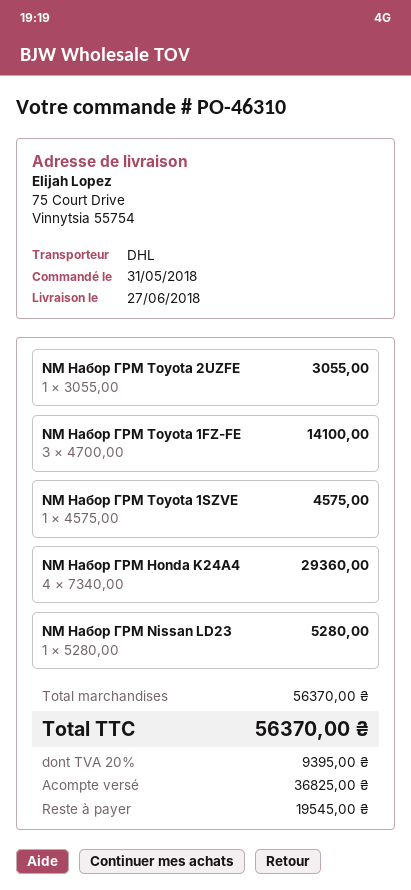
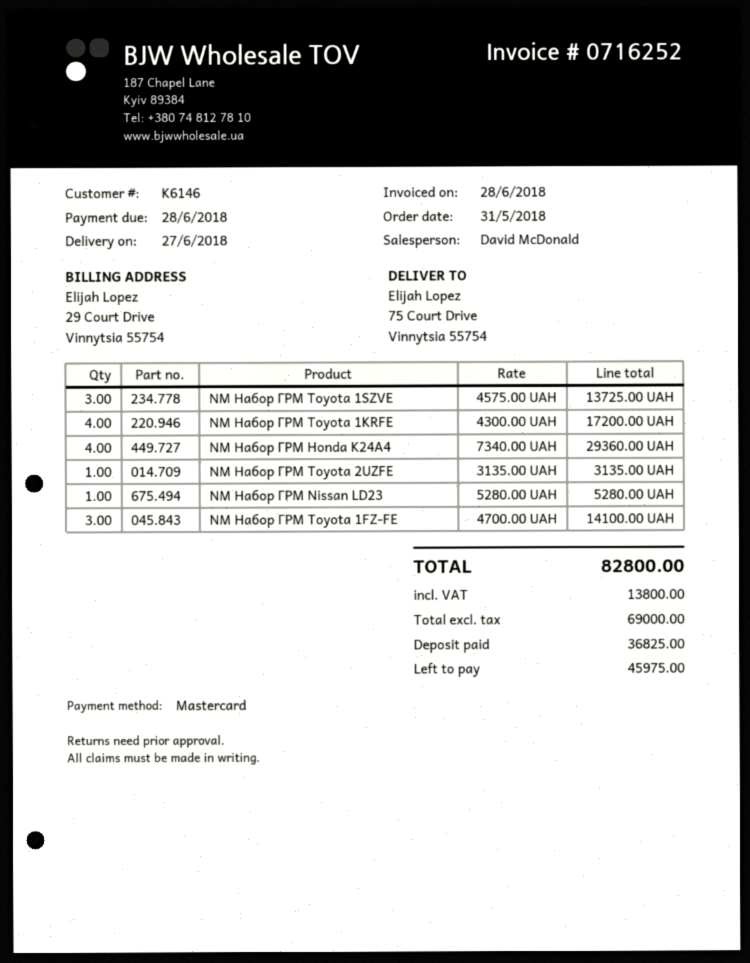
NM Набор ГРМ Toyota 2UZFE: 1 x 3055.00 = 3055.00 -> 1 x 3135.00 = 3135.00
NM Набор ГРМ Toyota 1SZVE: 1 x 4575.00 = 4575.00 -> 3 x 4575.00 = 13725.00
NM Набор ГРМ Toyota 1KRFE: none -> 4 x 4300.00 = 17200.00
tax: 9395.00 -> 13800.00
total: 56370.00 -> 82800.00
balance: 19545.00 -> 45975.00

